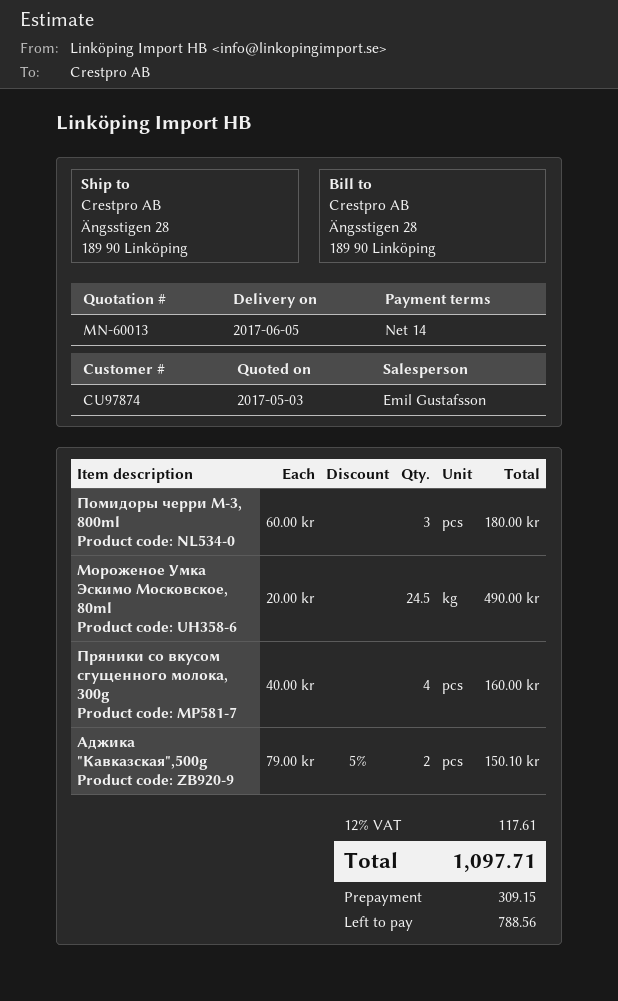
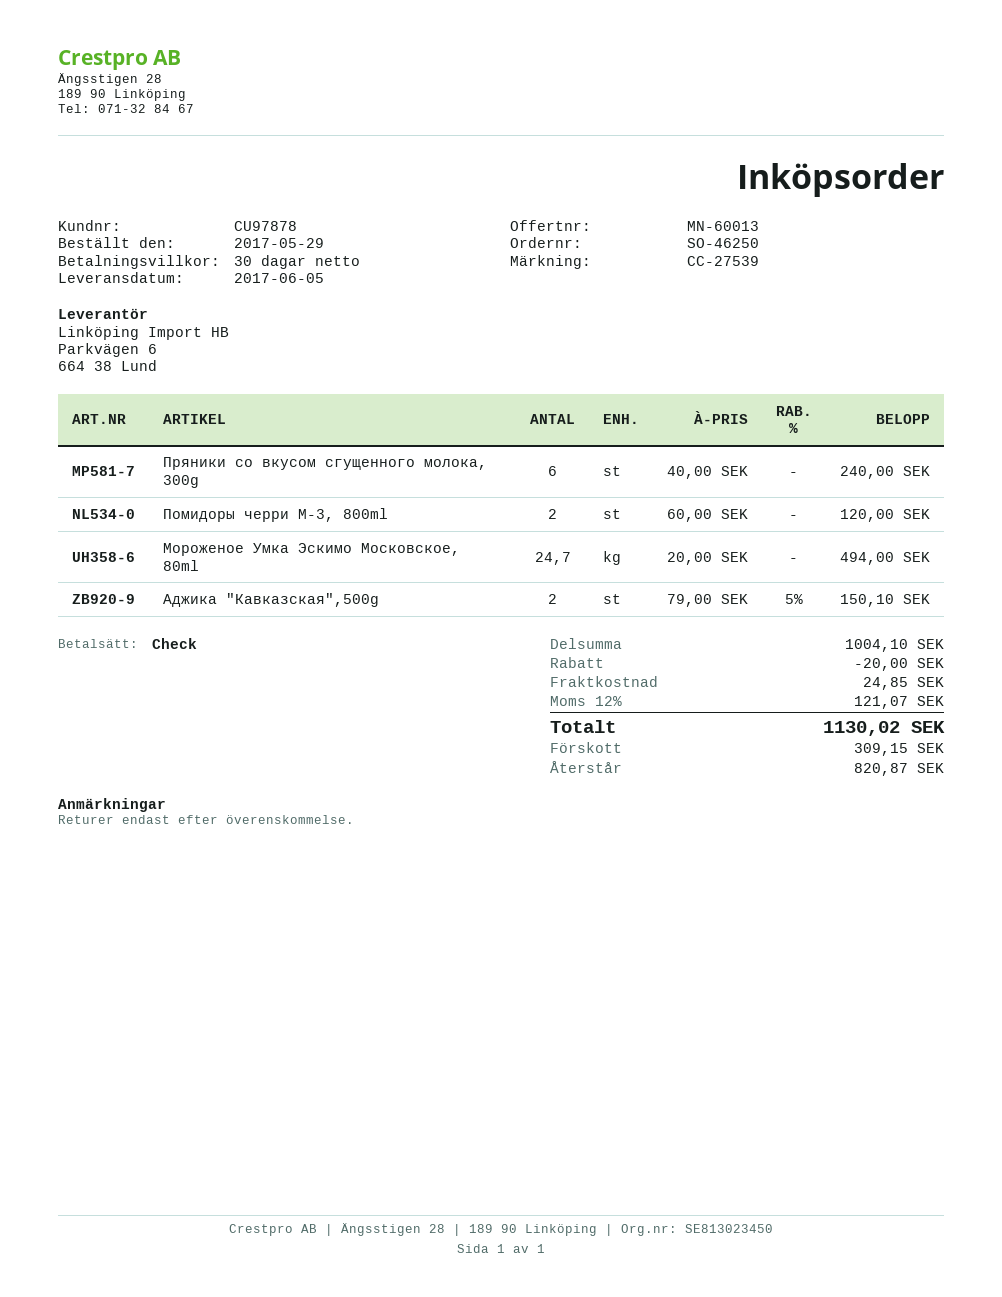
payment terms: 14 days -> 30 days
customer number: CU97874 -> CU97878
Помидоры черри М-3, 800ml: 3 x 60.00 = 180.00 -> 2 x 60.00 = 120.00
Мороженое Умка Эскимо Московское, 80ml: 24.5 x 20.00 = 490.00 -> 24.7 x 20.00 = 494.00
Пряники со вкусом сгущенного молока, 300g: 4 x 40.00 = 160.00 -> 6 x 40.00 = 240.00
discount: none -> 20.00
shipping: none -> 24.85
tax: 12% = 117.61 -> 12% = 121.07
total: 1097.71 -> 1130.02
balance: 788.56 -> 820.87

